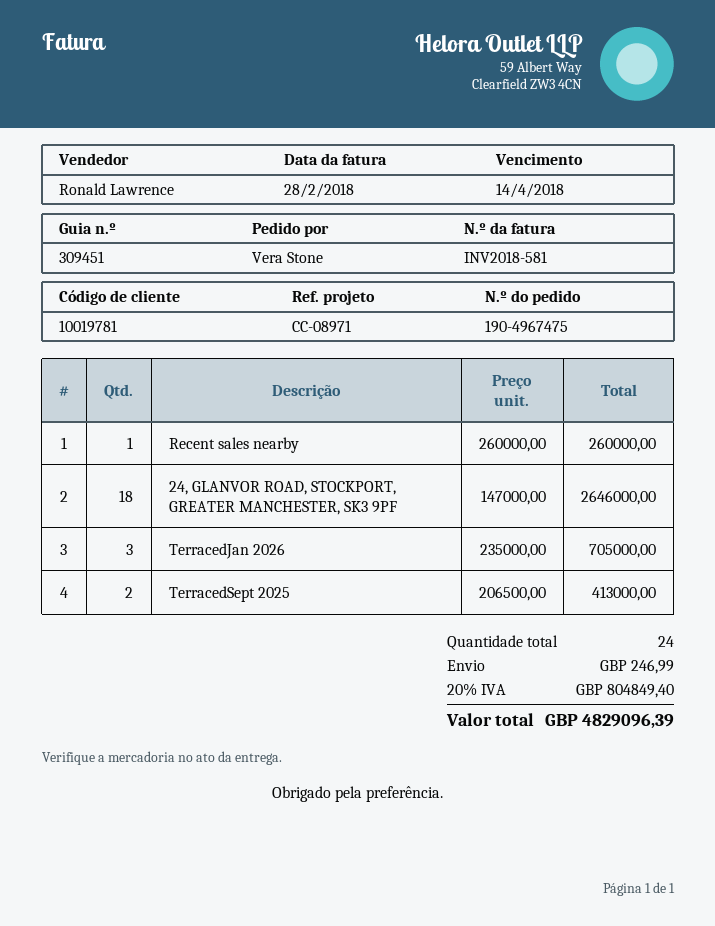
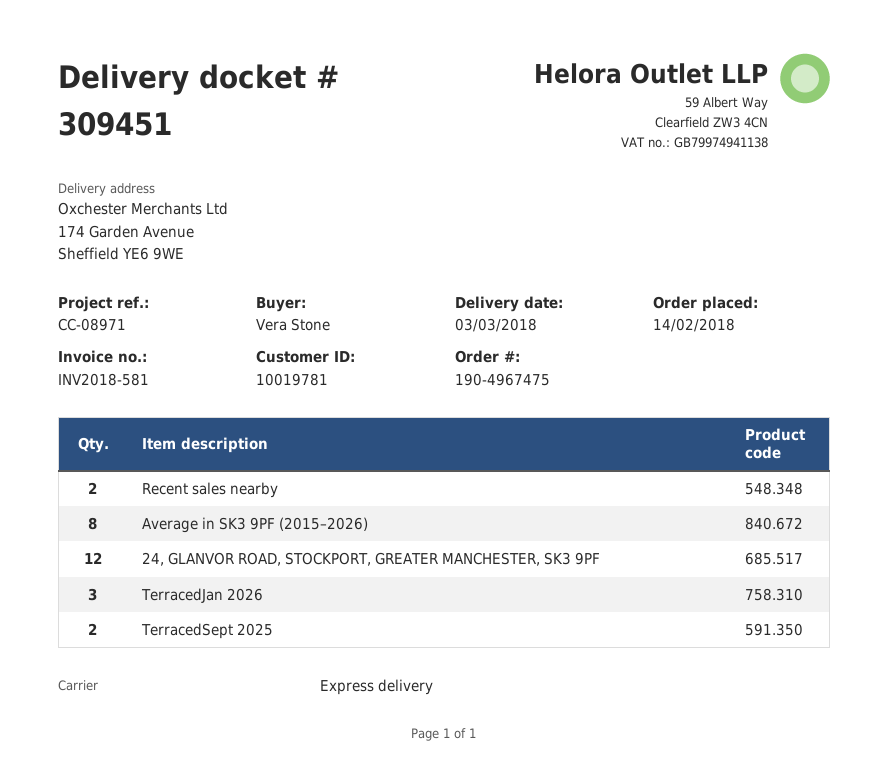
Recent sales nearby: 1 -> 2
24, GLANVOR ROAD, STOCKPORT, GREATER MANCHESTER, SK3 9PF: 18 -> 12
Average in SK3 9PF (2015–2026): none -> 8

